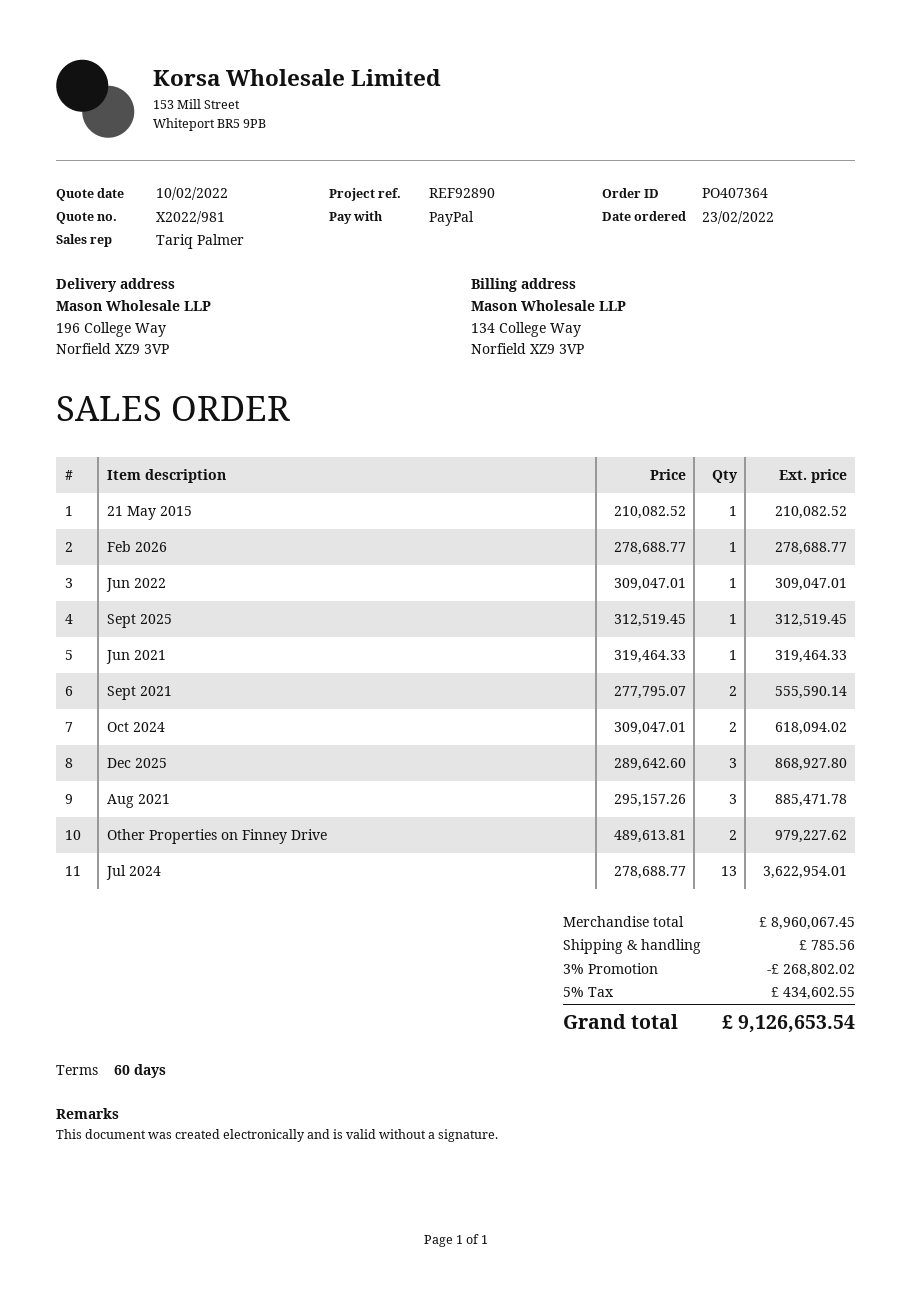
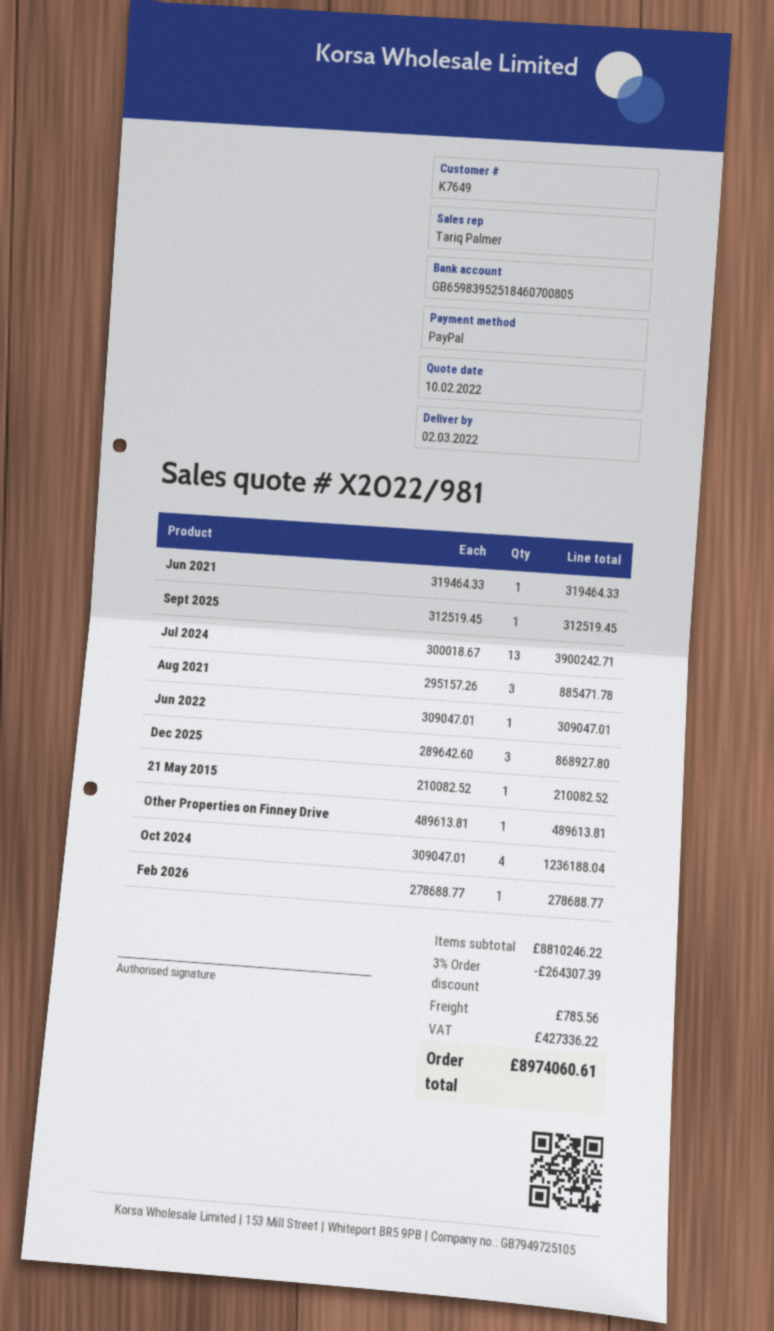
Sept 2021: 2 x 277795.07 = 555590.14 -> none
Oct 2024: 2 x 309047.01 = 618094.02 -> 4 x 309047.01 = 1236188.04
Other Properties on Finney Drive: 2 x 489613.81 = 979227.62 -> 1 x 489613.81 = 489613.81
Jul 2024: 13 x 278688.77 = 3622954.01 -> 13 x 300018.67 = 3900242.71
subtotal: 8960067.45 -> 8810246.22
discount: 3% = 268802.02 -> 3% = 264307.39
tax: 434602.55 -> 427336.22
total: 9126653.54 -> 8974060.61

